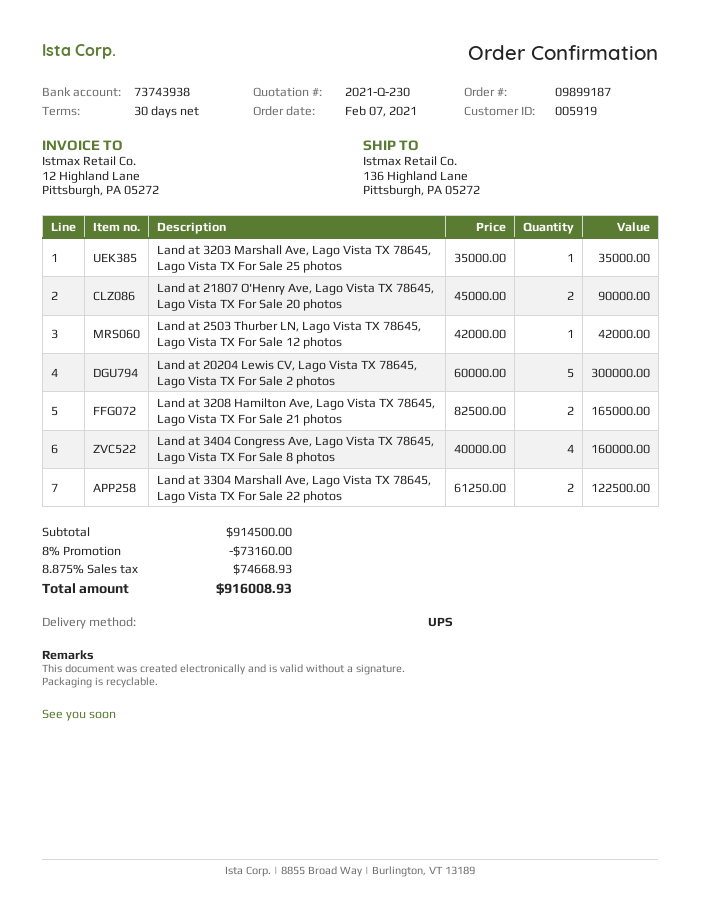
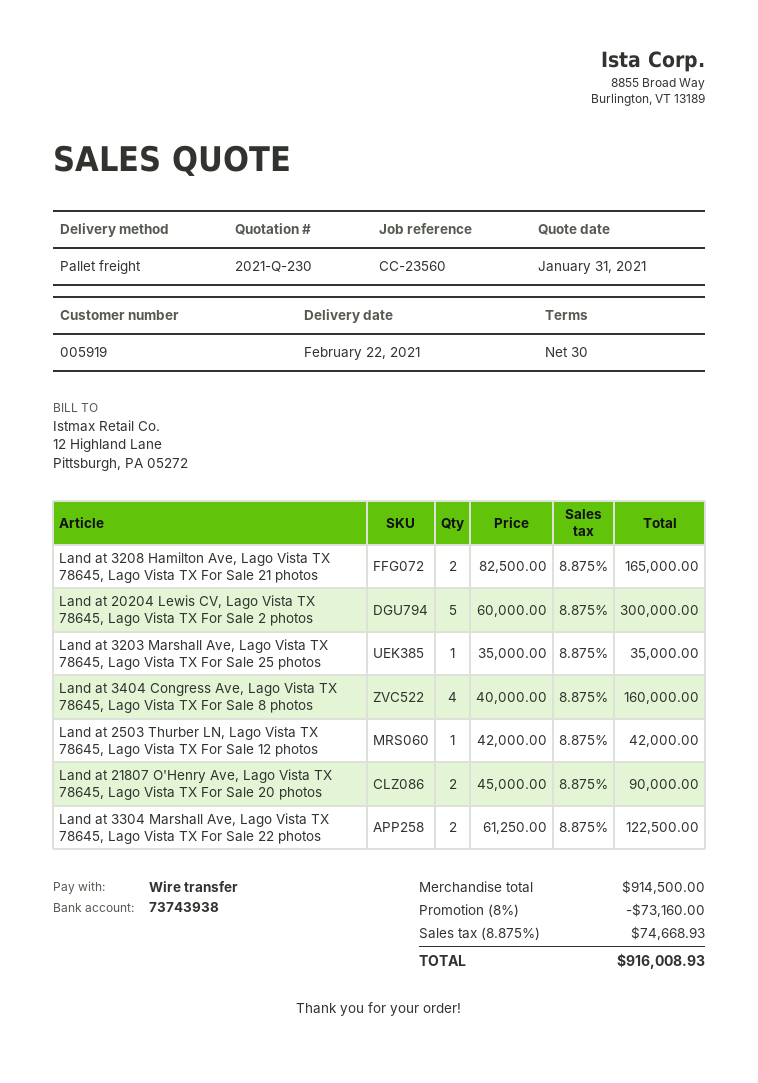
shipping method: UPS -> pallet freight

